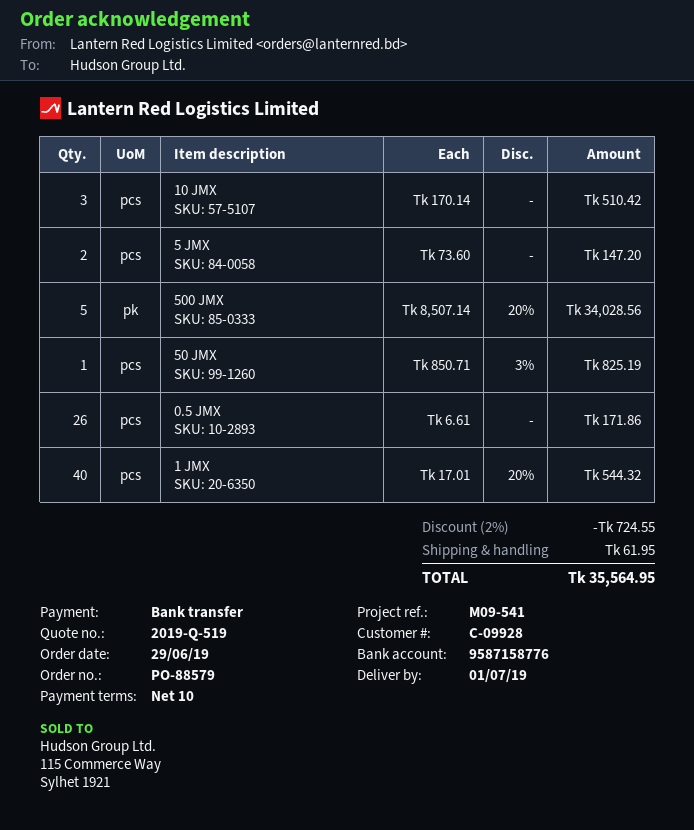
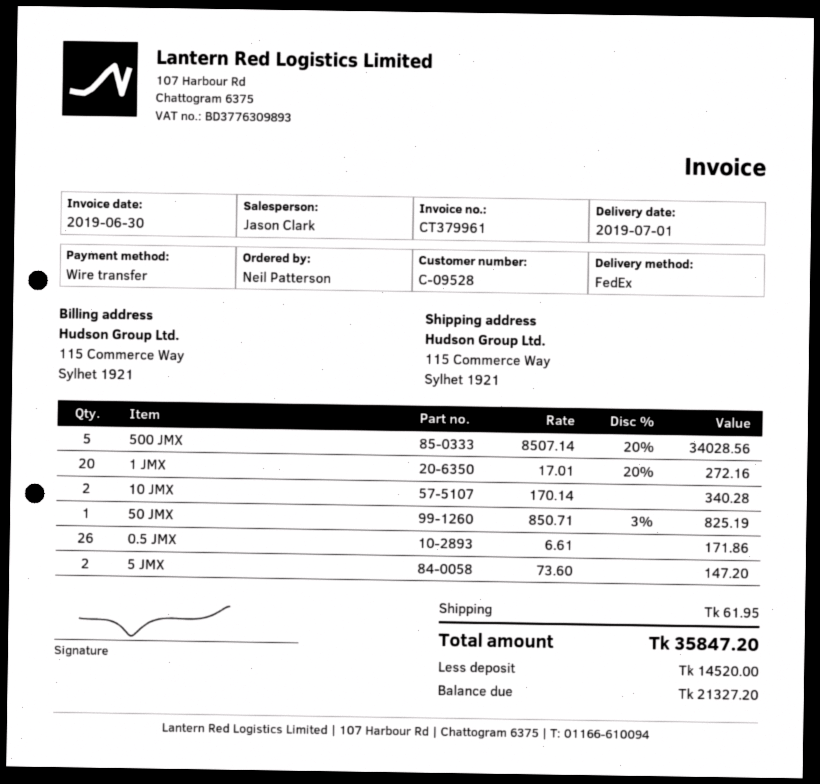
customer number: C-09928 -> C-09528
10 JMX: 3 x 170.14 = 510.42 -> 2 x 170.14 = 340.28
1 JMX: 40 x 17.01 - 20% = 544.32 -> 20 x 17.01 - 20% = 272.16
discount: 2% = 724.55 -> none
total: 35564.95 -> 35847.20

